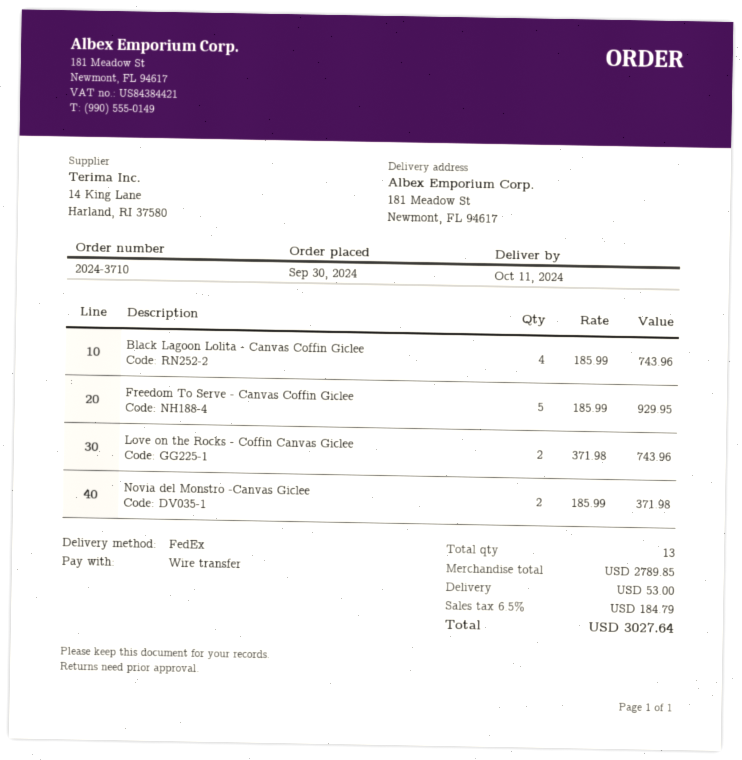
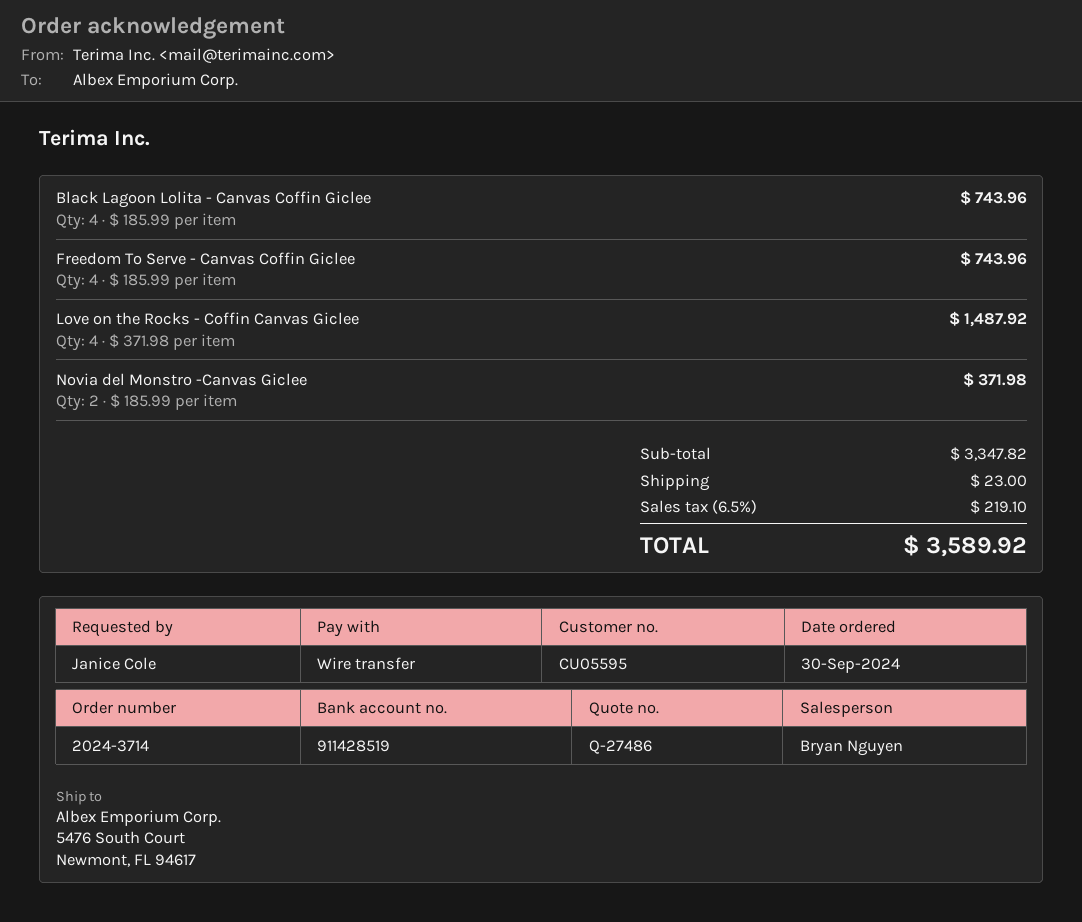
order number: 2024-3710 -> 2024-3714
ship to: 181 Meadow St, Newmont, FL 94617 -> 5476 South Court, Newmont, FL 94617
Freedom To Serve - Canvas Coffin Giclee: 5 x 185.99 = 929.95 -> 4 x 185.99 = 743.96
Love on the Rocks - Coffin Canvas Giclee: 2 x 371.98 = 743.96 -> 4 x 371.98 = 1487.92
subtotal: 2789.85 -> 3347.82
shipping: 53.00 -> 23.00
tax: 6.5% = 184.79 -> 6.5% = 219.10
total: 3027.64 -> 3589.92

